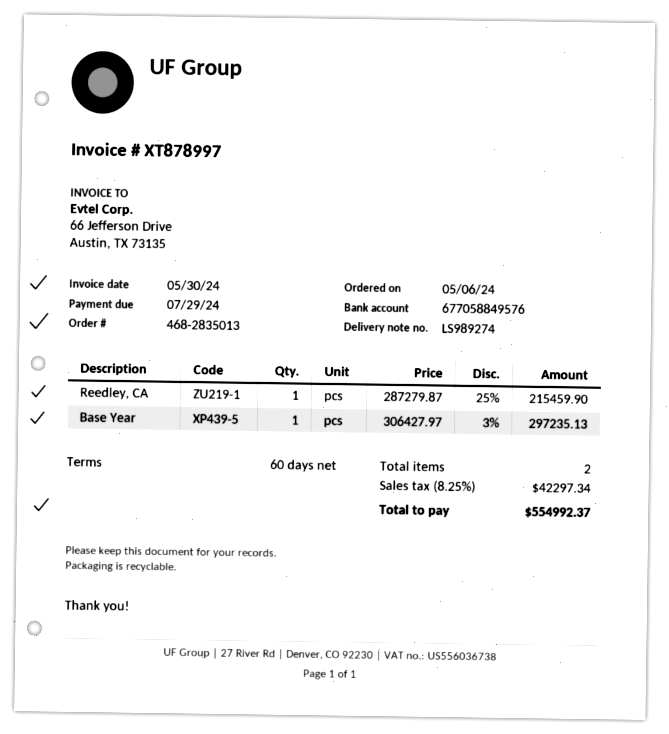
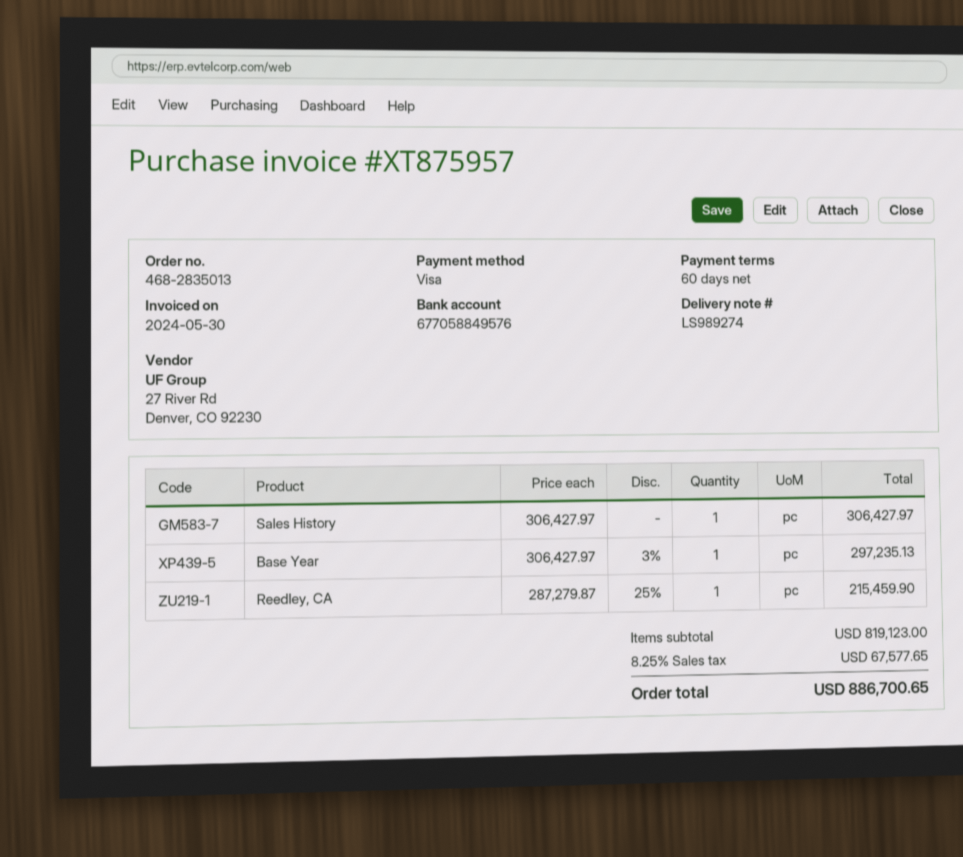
invoice number: XT878997 -> XT875957
Sales History: none -> 1 x 306427.97 = 306427.97
tax: 8.25% = 42297.34 -> 8.25% = 67577.65
total: 554992.37 -> 886700.65

